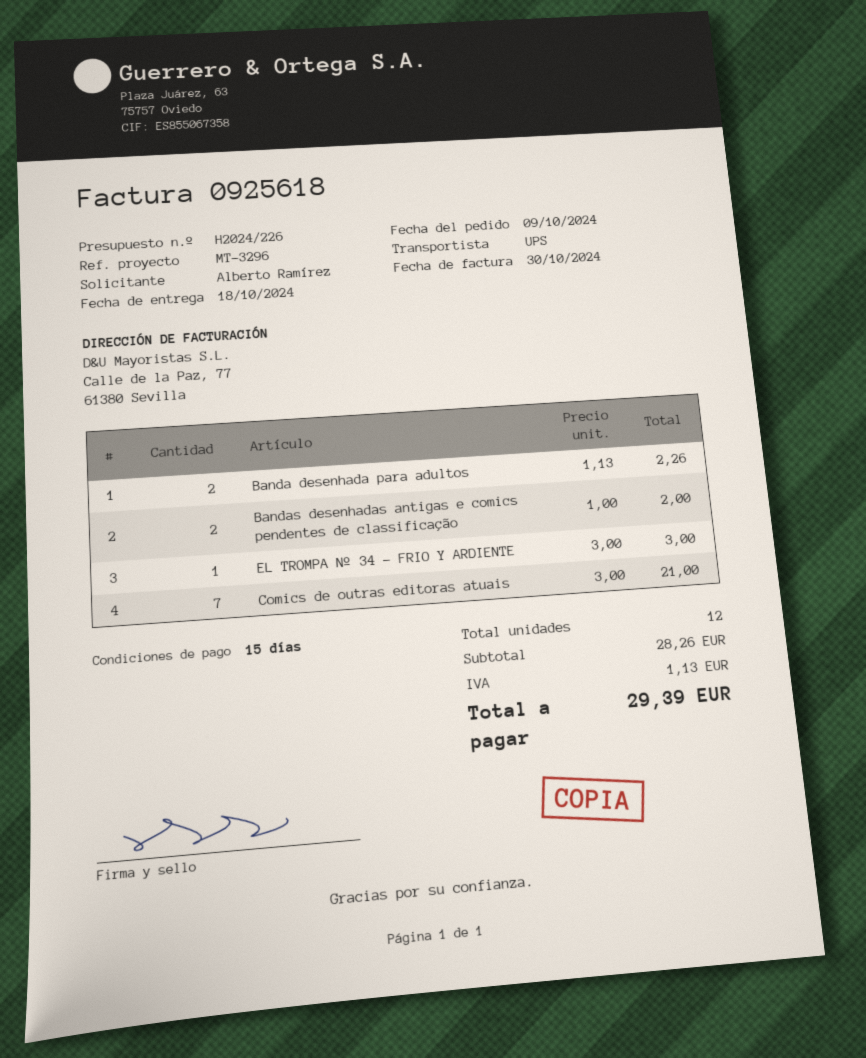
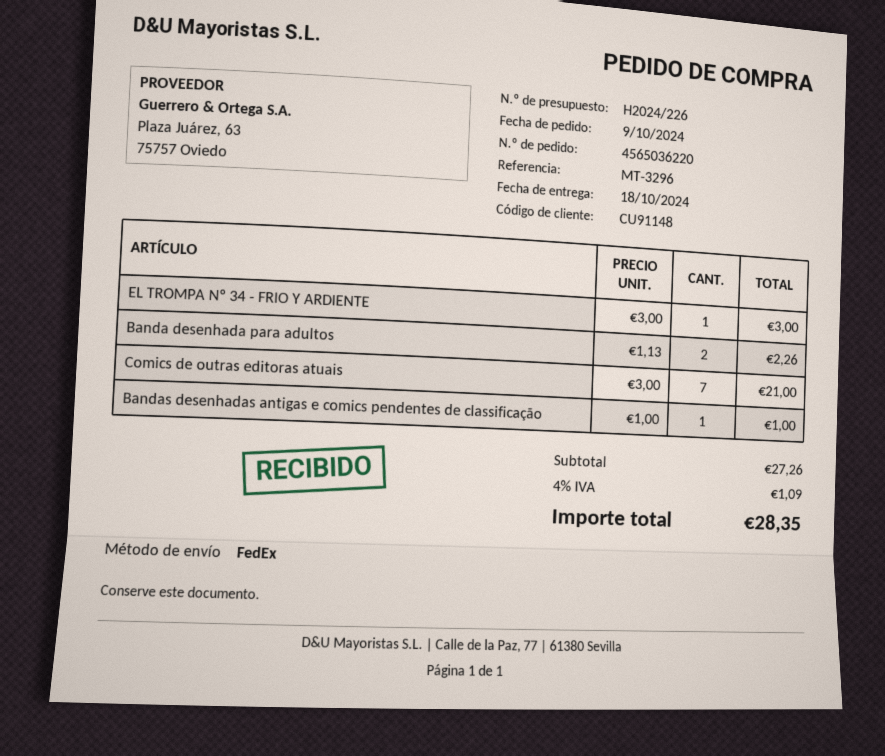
shipping method: UPS -> FedEx
Bandas desenhadas antigas e comics pendentes de classificação: 2 x 1.00 = 2.00 -> 1 x 1.00 = 1.00
subtotal: 28.26 -> 27.26
tax: 1.13 -> 1.09
total: 29.39 -> 28.35

